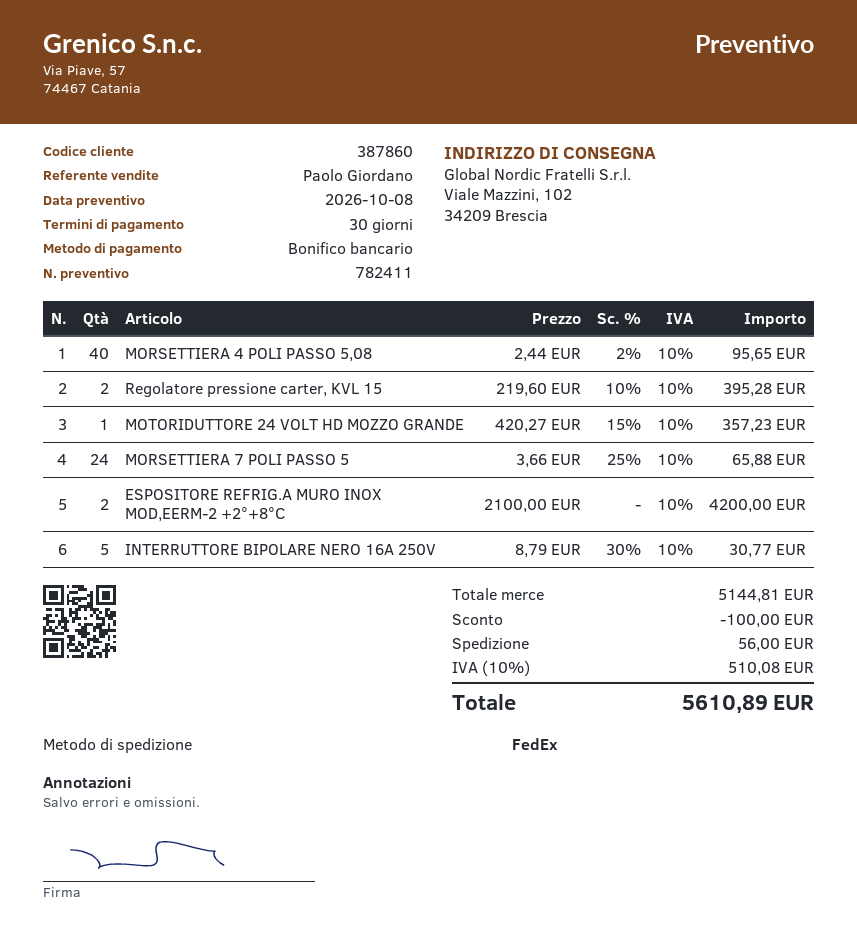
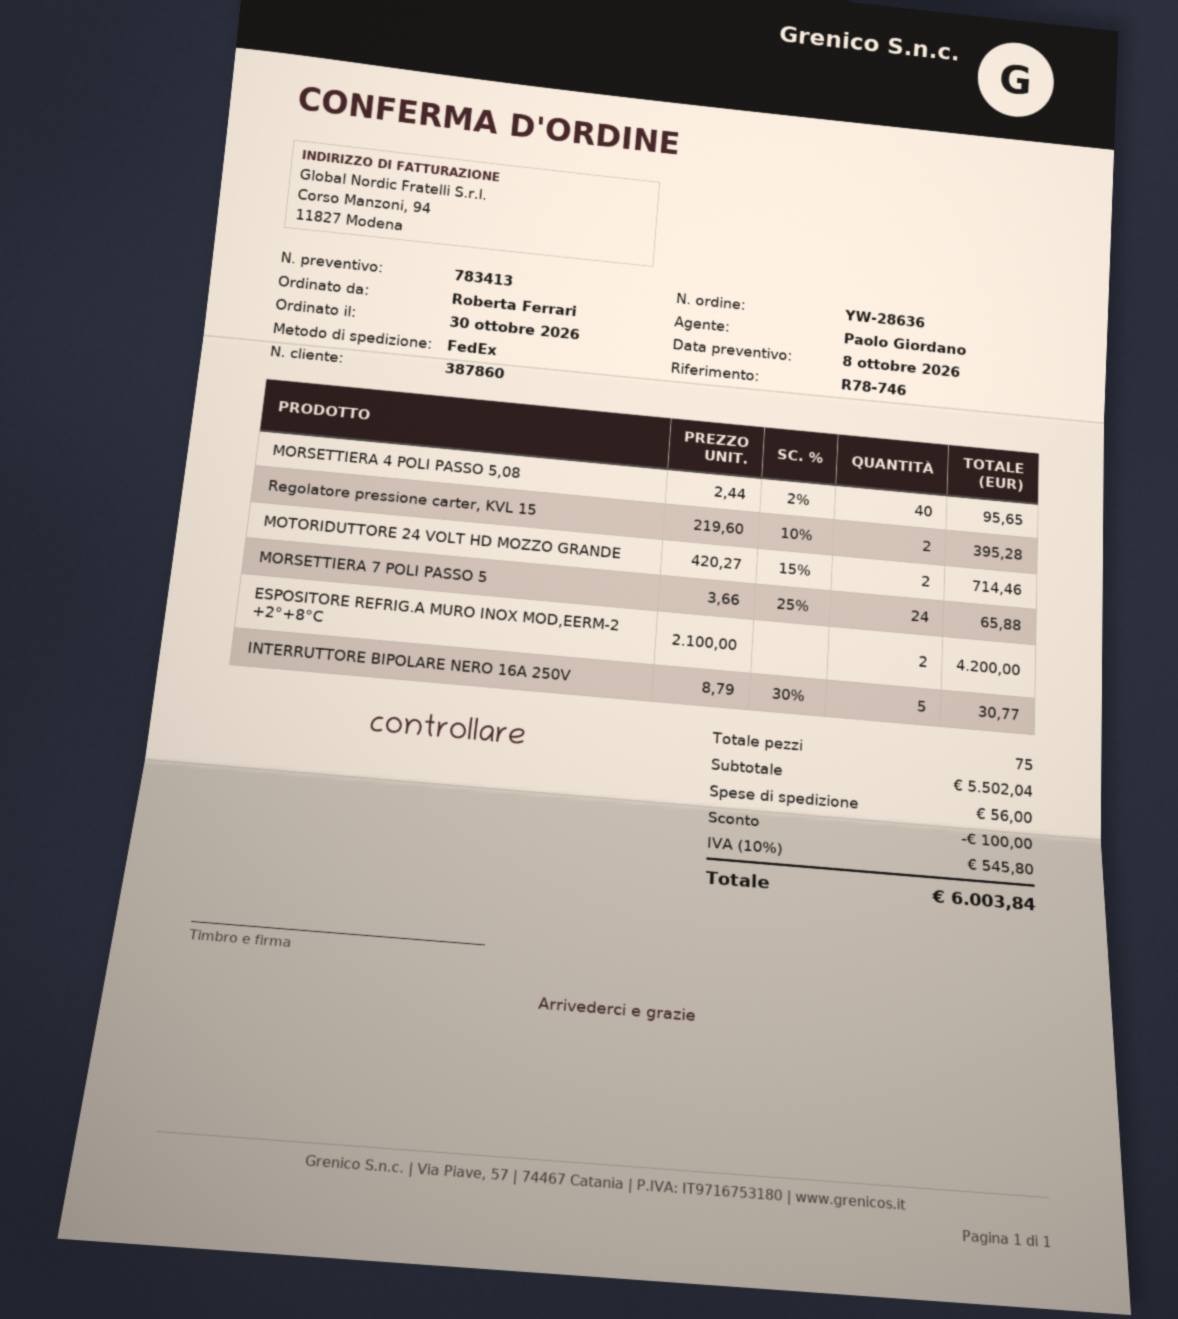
quote number: 782411 -> 783413
MOTORIDUTTORE 24 VOLT HD MOZZO GRANDE: 1 x 420.27 - 15% = 357.23 -> 2 x 420.27 - 15% = 714.46
subtotal: 5144.81 -> 5502.04
tax: 10% = 510.08 -> 10% = 545.80
total: 5610.89 -> 6003.84

